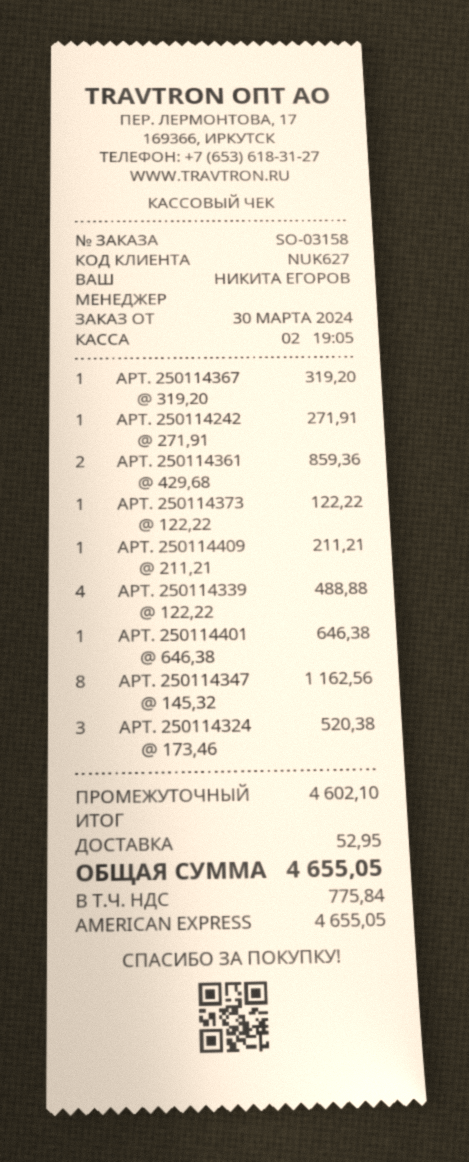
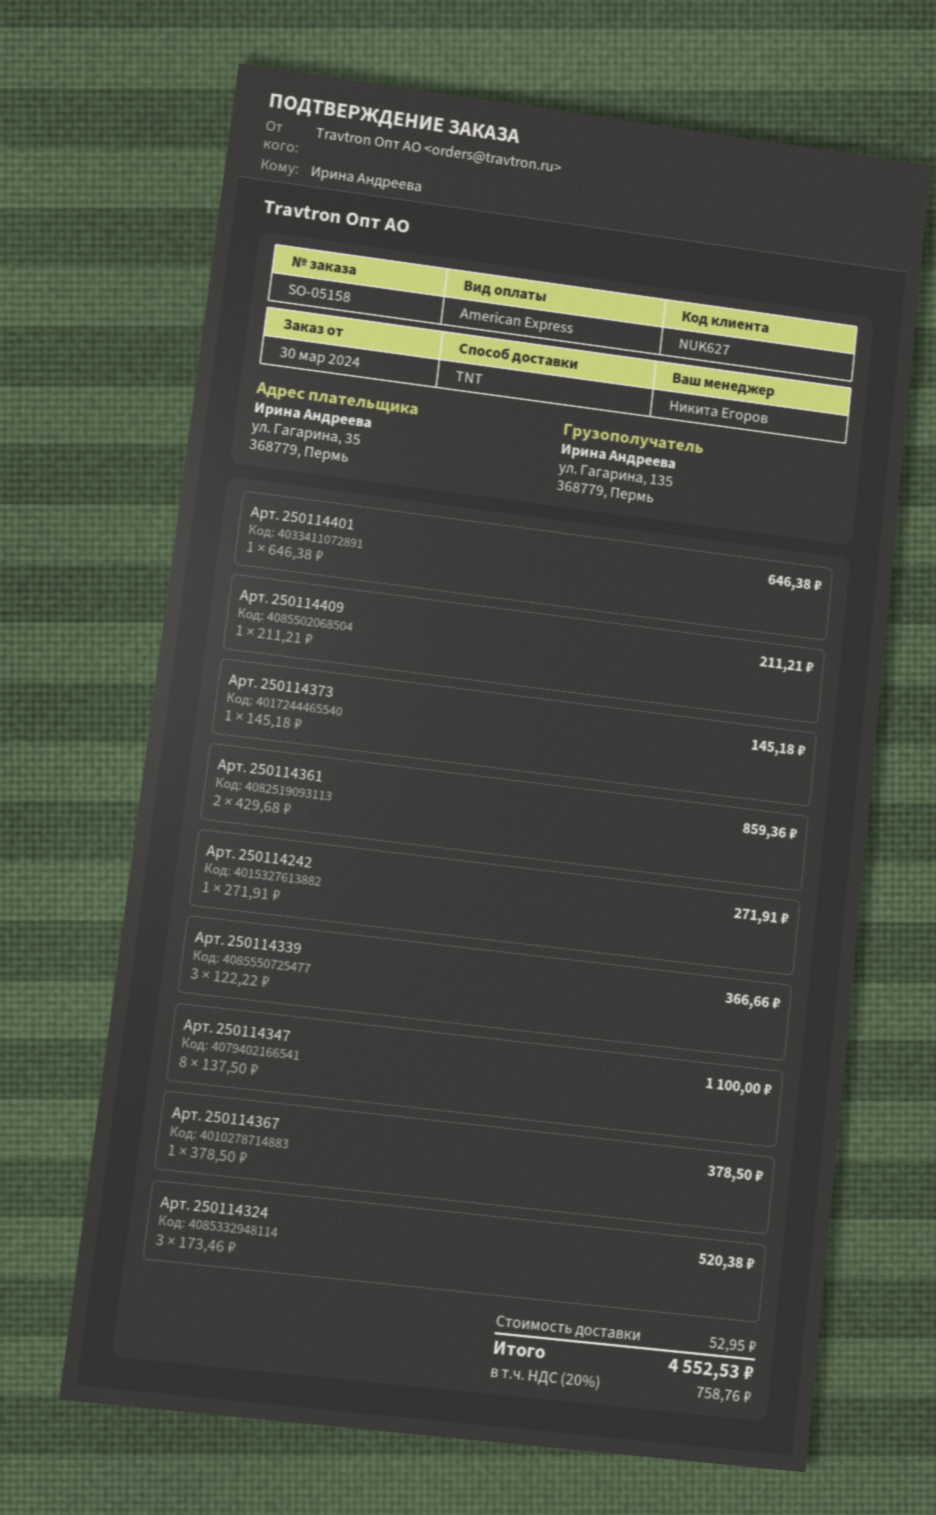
order number: SO-03158 -> SO-05158
АРТ. 250114367: 1 x 319.20 = 319.20 -> 1 x 378.50 = 378.50
АРТ. 250114373: 1 x 122.22 = 122.22 -> 1 x 145.18 = 145.18
АРТ. 250114339: 4 x 122.22 = 488.88 -> 3 x 122.22 = 366.66
АРТ. 250114347: 8 x 145.32 = 1162.56 -> 8 x 137.50 = 1100.00
tax: 775.84 -> 758.76
total: 4655.05 -> 4552.53

